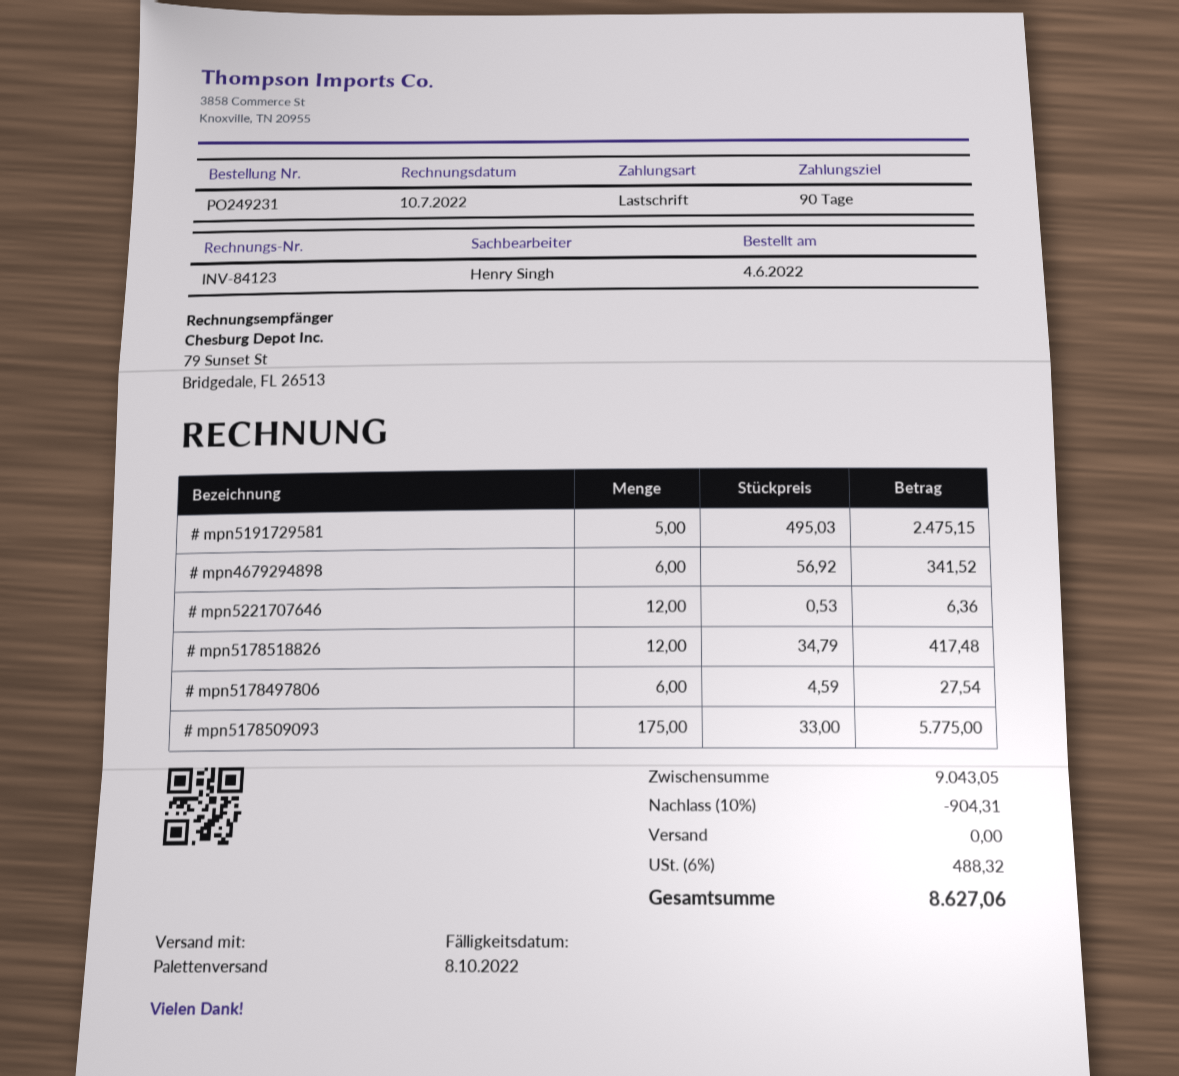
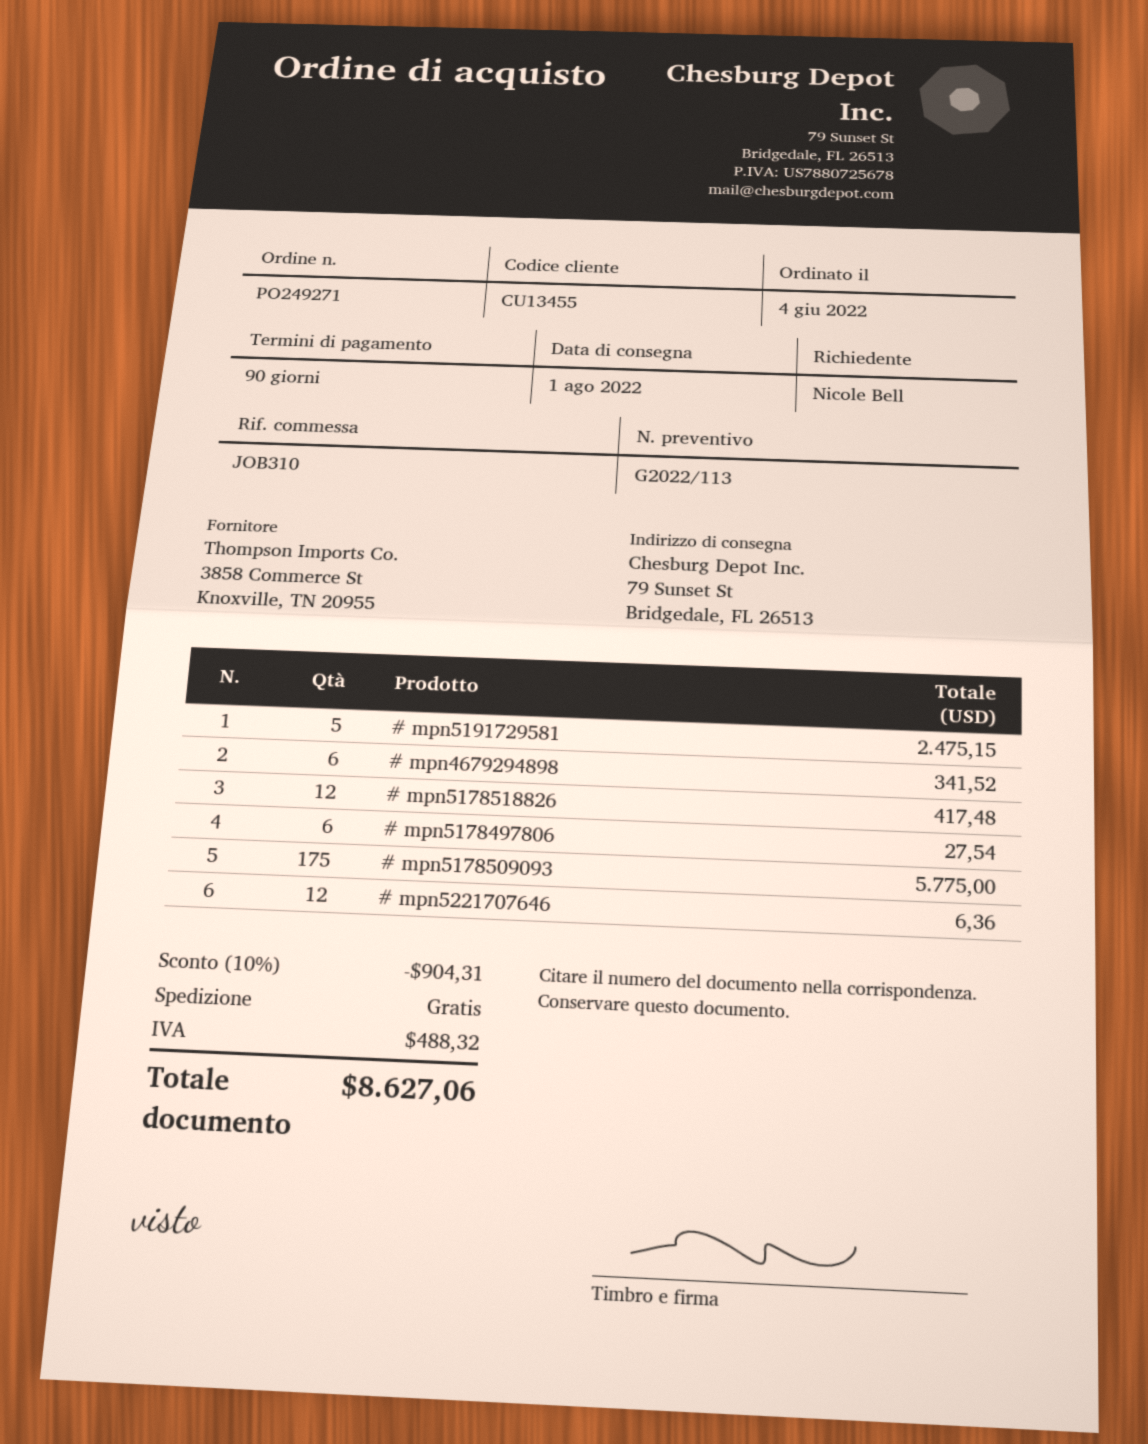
order number: PO249231 -> PO249271

